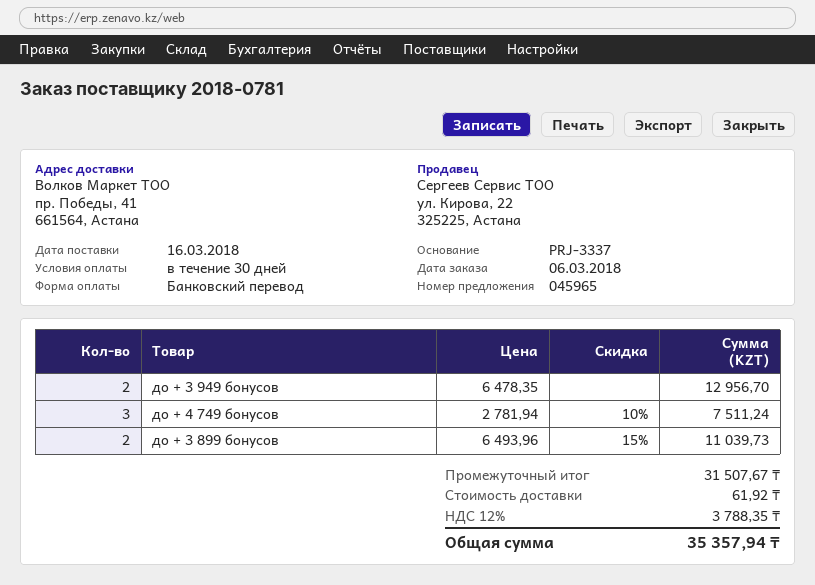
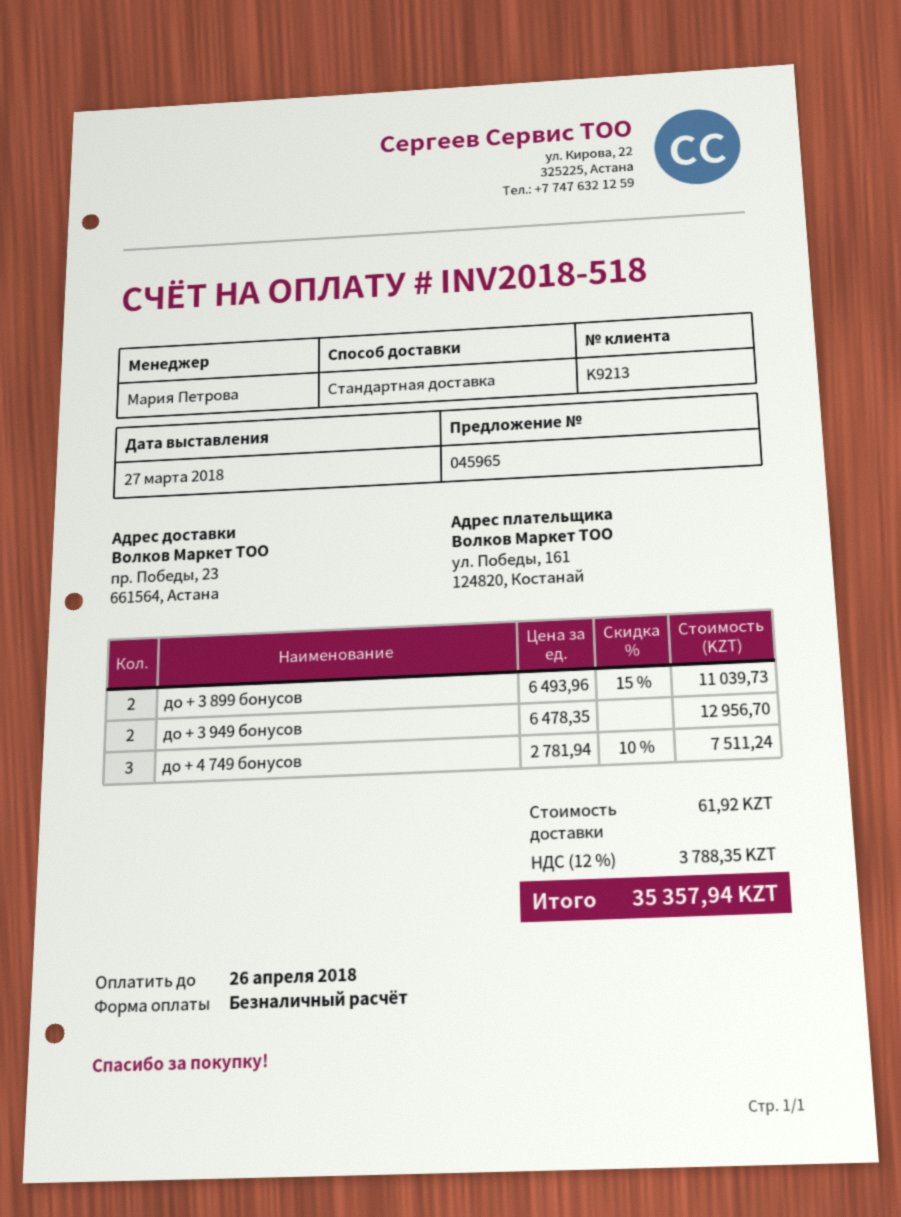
ship to: пр. Победы, 41, 661564, Астана -> пр. Победы, 23, 661564, Астана

